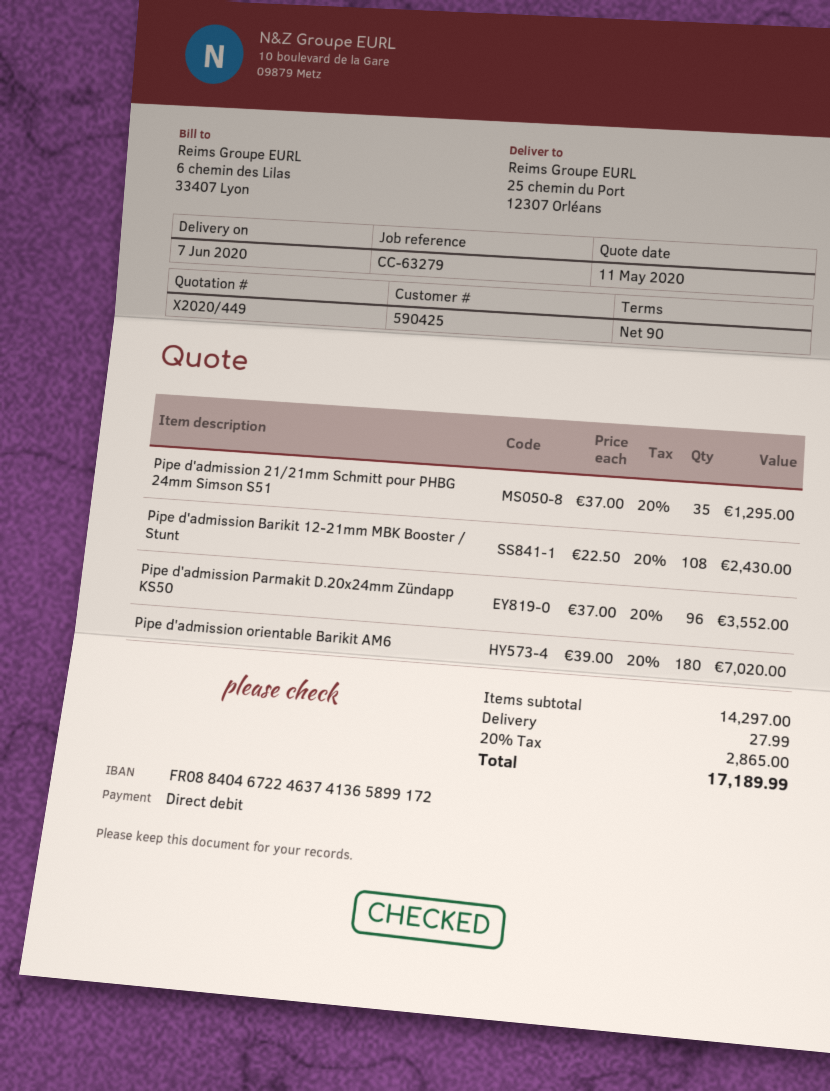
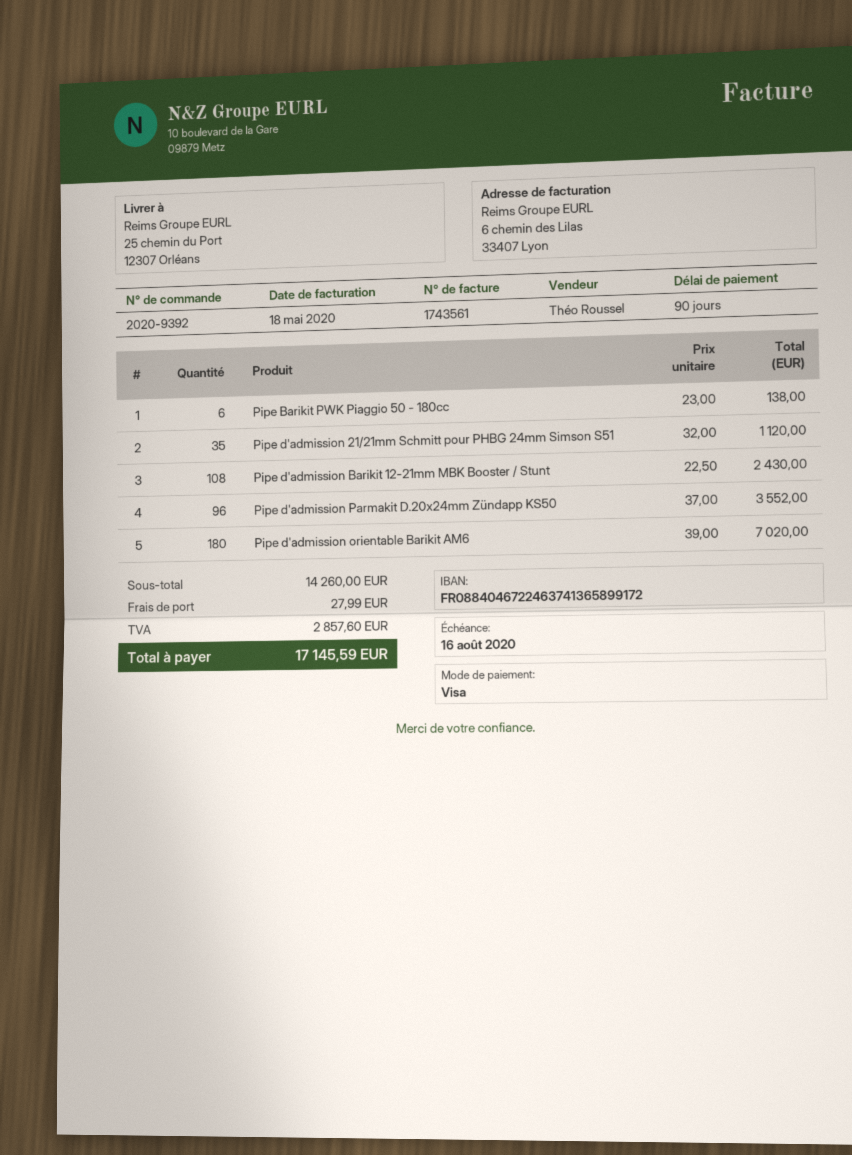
payment method: direct debit -> Visa
Pipe d'admission 21/21mm Schmitt pour PHBG 24mm Simson S51: 35 x 37.00 = 1295.00 -> 35 x 32.00 = 1120.00
Pipe Barikit PWK Piaggio 50 - 180cc: none -> 6 x 23.00 = 138.00
subtotal: 14297.00 -> 14260.00
tax: 2865.00 -> 2857.60
total: 17189.99 -> 17145.59

